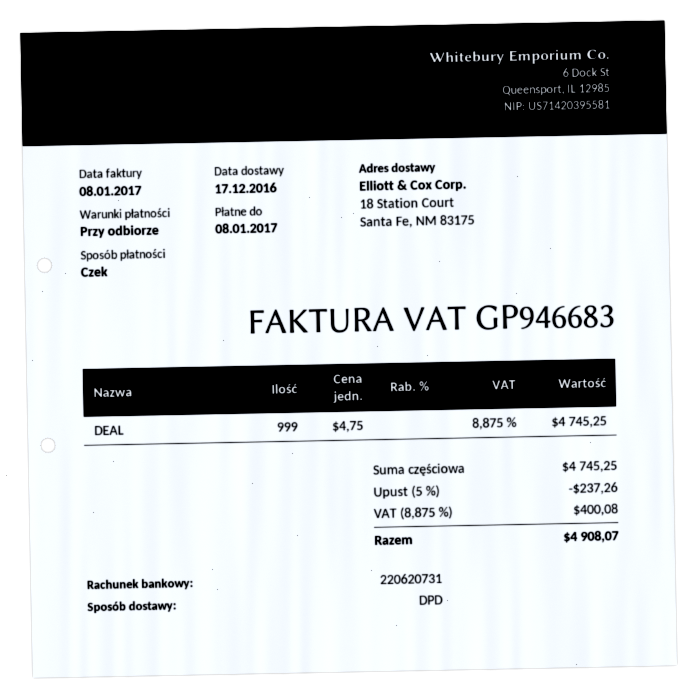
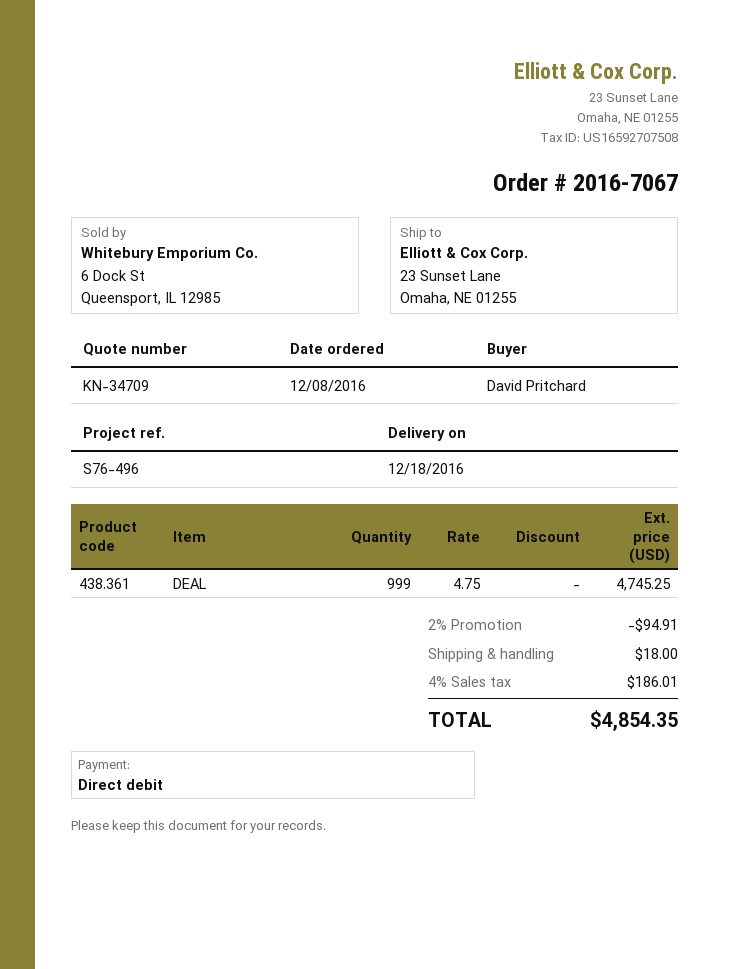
delivery date: 2016-12-17 -> 2016-12-18
payment method: cheque -> direct debit
ship to: 18 Station Court, Santa Fe, NM 83175 -> 23 Sunset Lane, Omaha, NE 01255
discount: 5% = 237.26 -> 2% = 94.91
shipping: none -> 18.00
tax: 8.875% = 400.08 -> 4% = 186.01
total: 4908.07 -> 4854.35

